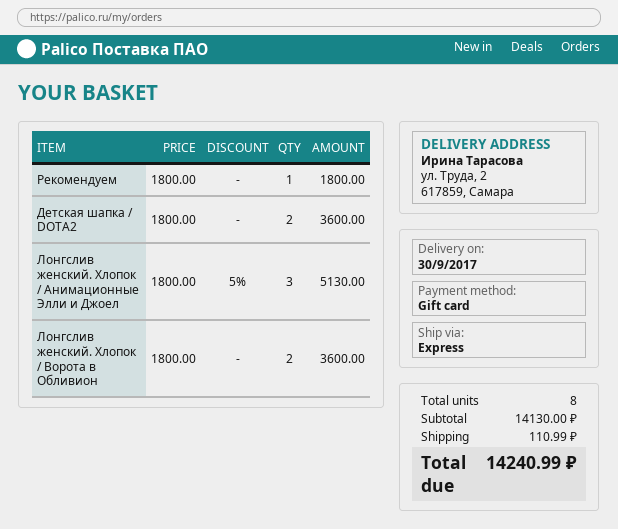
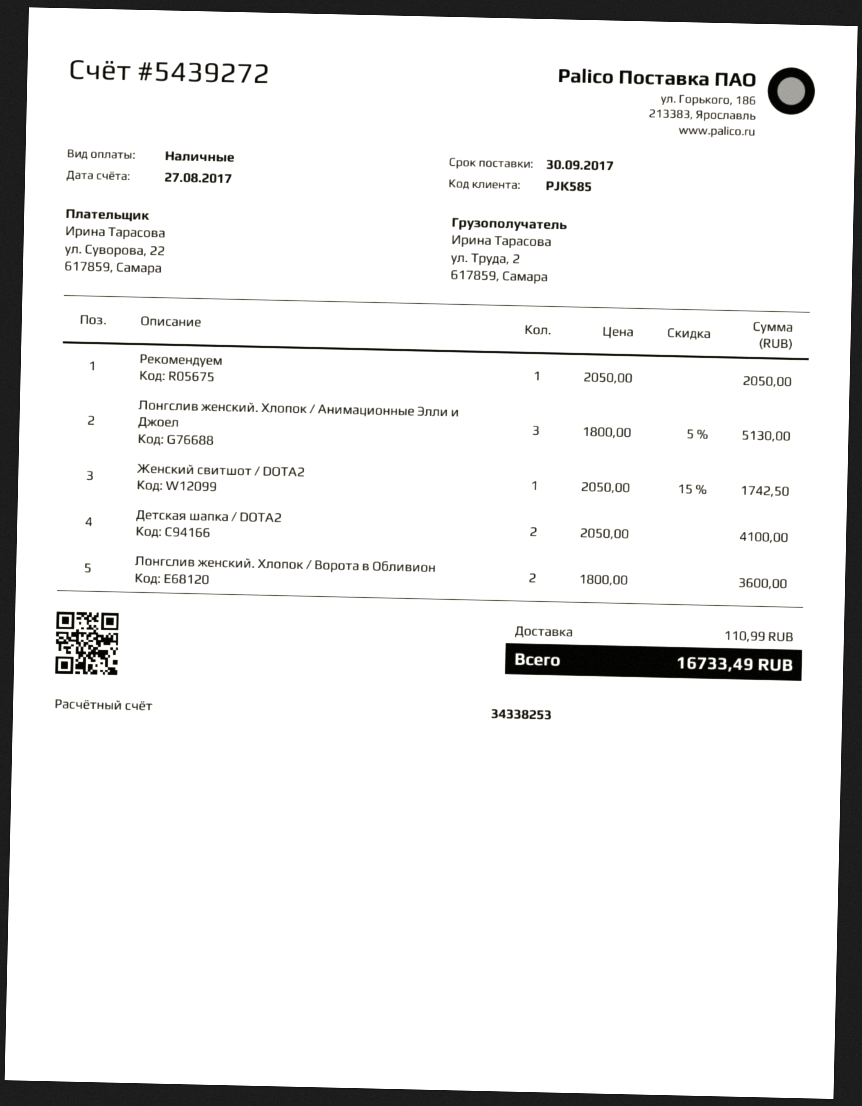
payment method: gift card -> cash
Рекомендуем: 1 x 1800.00 = 1800.00 -> 1 x 2050.00 = 2050.00
Детская шапка / DOTA2: 2 x 1800.00 = 3600.00 -> 2 x 2050.00 = 4100.00
Женский свитшот / DOTA2: none -> 1 x 2050.00 - 15% = 1742.50
total: 14240.99 -> 16733.49

